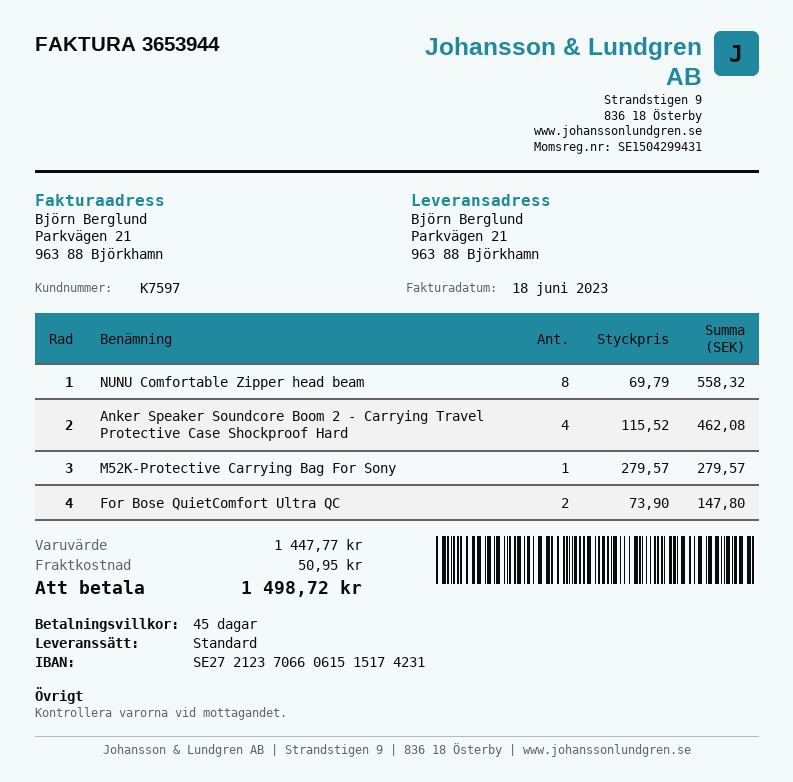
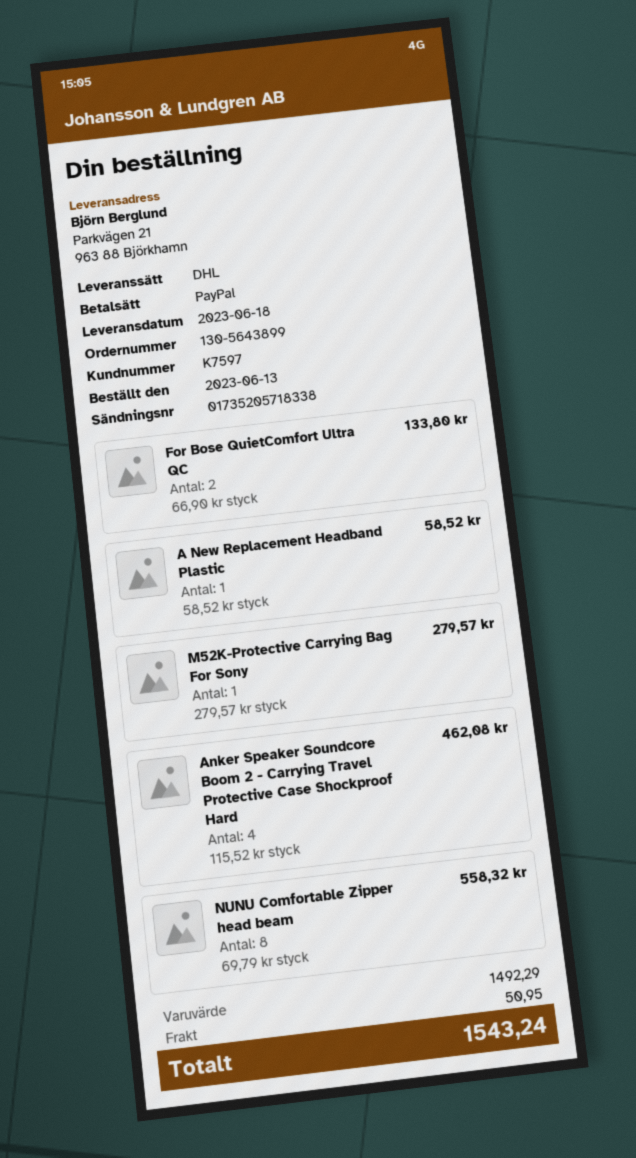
shipping method: standard -> DHL
For Bose QuietComfort Ultra QC: 2 x 73.90 = 147.80 -> 2 x 66.90 = 133.80
A New Replacement Headband Plastic: none -> 1 x 58.52 = 58.52
subtotal: 1447.77 -> 1492.29
total: 1498.72 -> 1543.24

